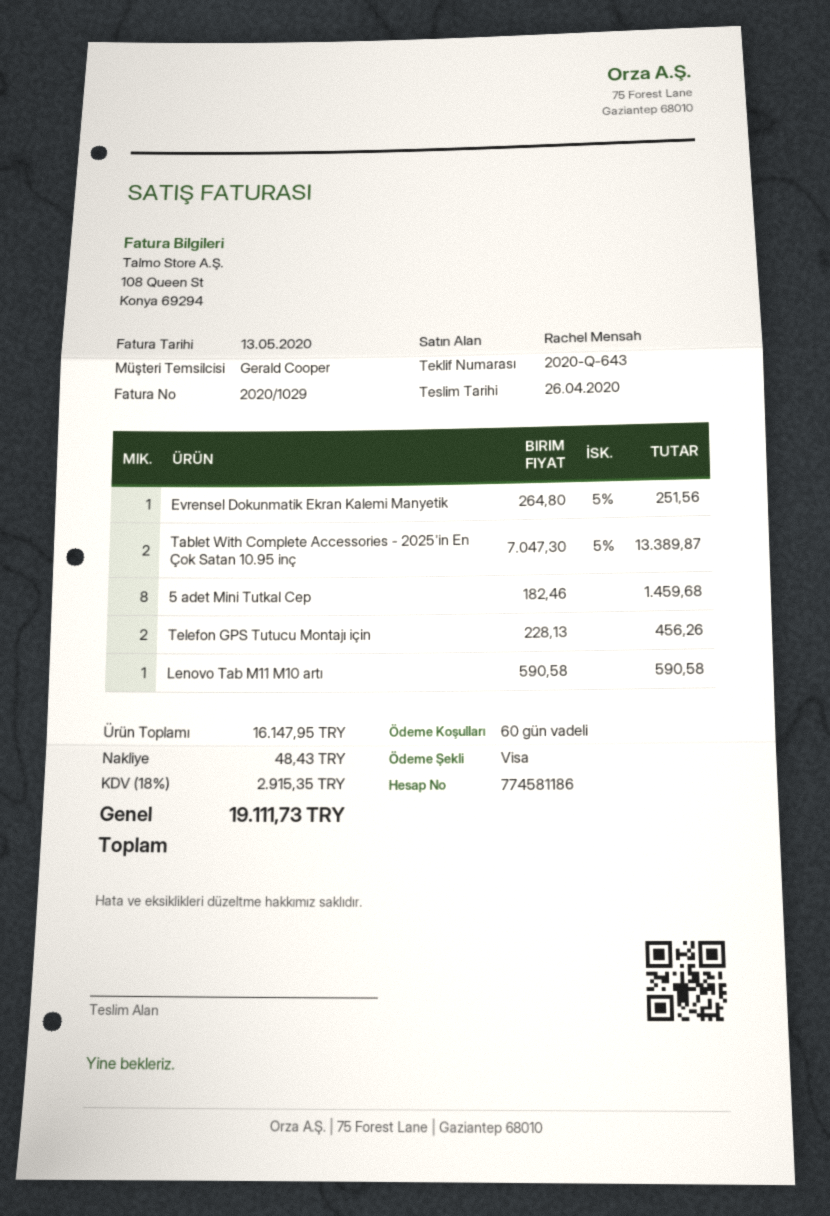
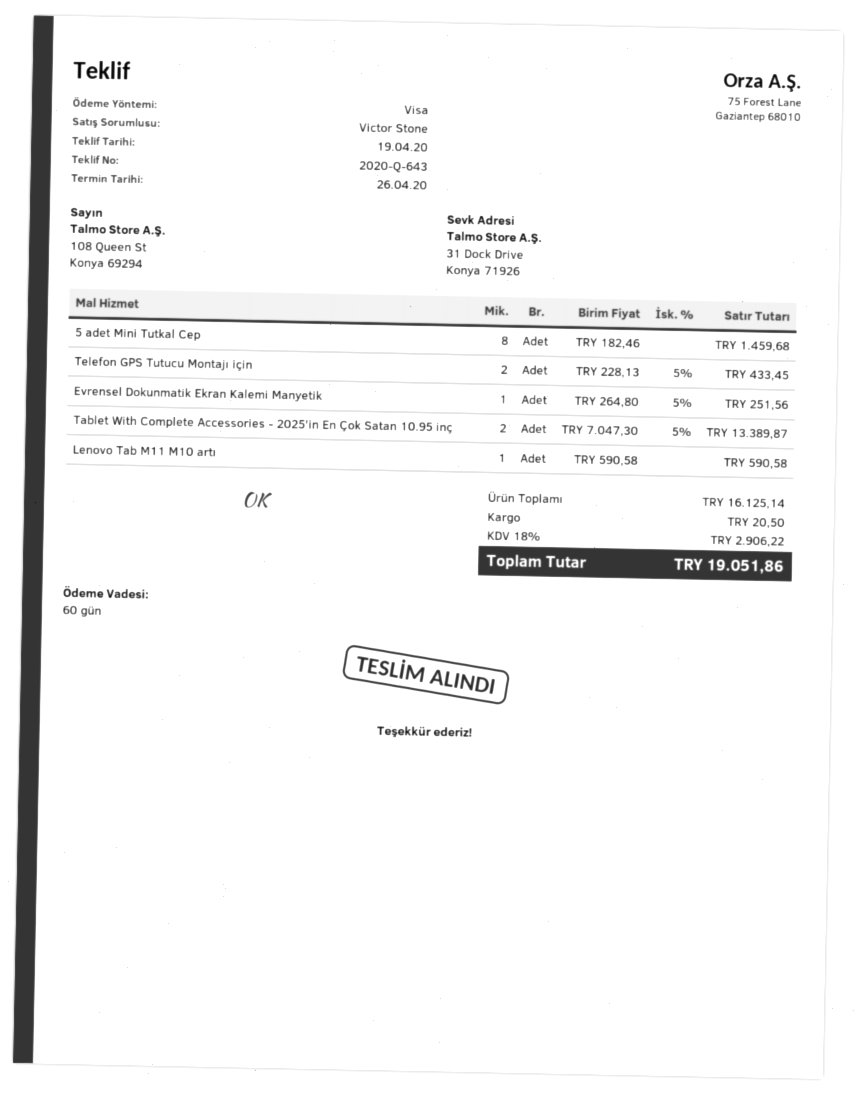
sales rep: Gerald Cooper -> Victor Stone
Telefon GPS Tutucu Montajı için: 2 x 228.13 = 456.26 -> 2 x 228.13 - 5% = 433.45
subtotal: 16147.95 -> 16125.14
shipping: 48.43 -> 20.50
tax: 18% = 2915.35 -> 18% = 2906.22
total: 19111.73 -> 19051.86

